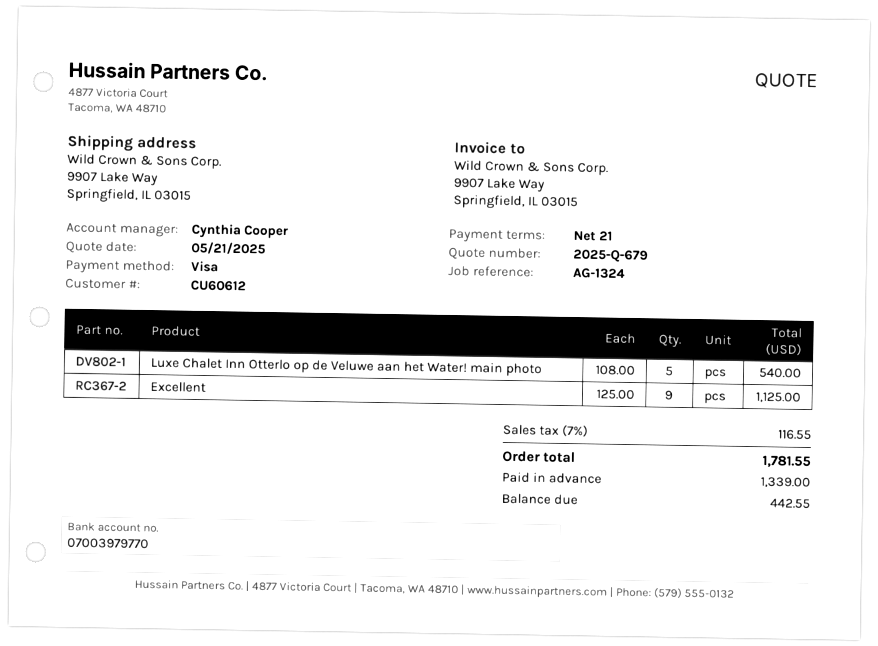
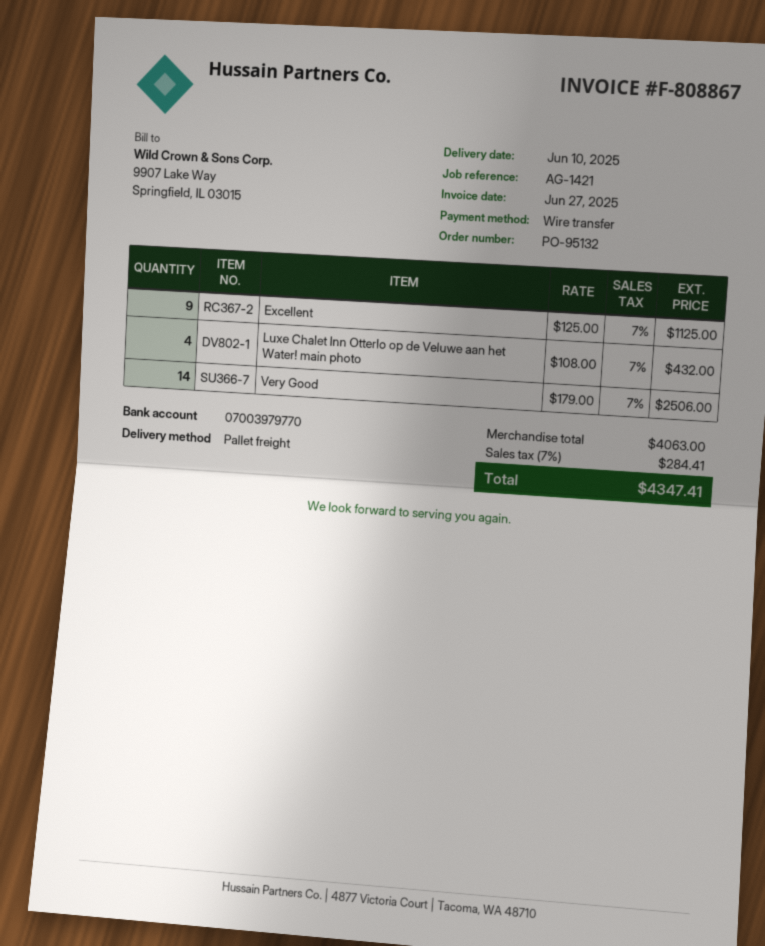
reference: AG-1324 -> AG-1421
payment method: Visa -> bank transfer
Luxe Chalet Inn Otterlo op de Veluwe aan het Water! main photo: 5 x 108.00 = 540.00 -> 4 x 108.00 = 432.00
Very Good: none -> 14 x 179.00 = 2506.00
tax: 7% = 116.55 -> 7% = 284.41
total: 1781.55 -> 4347.41

